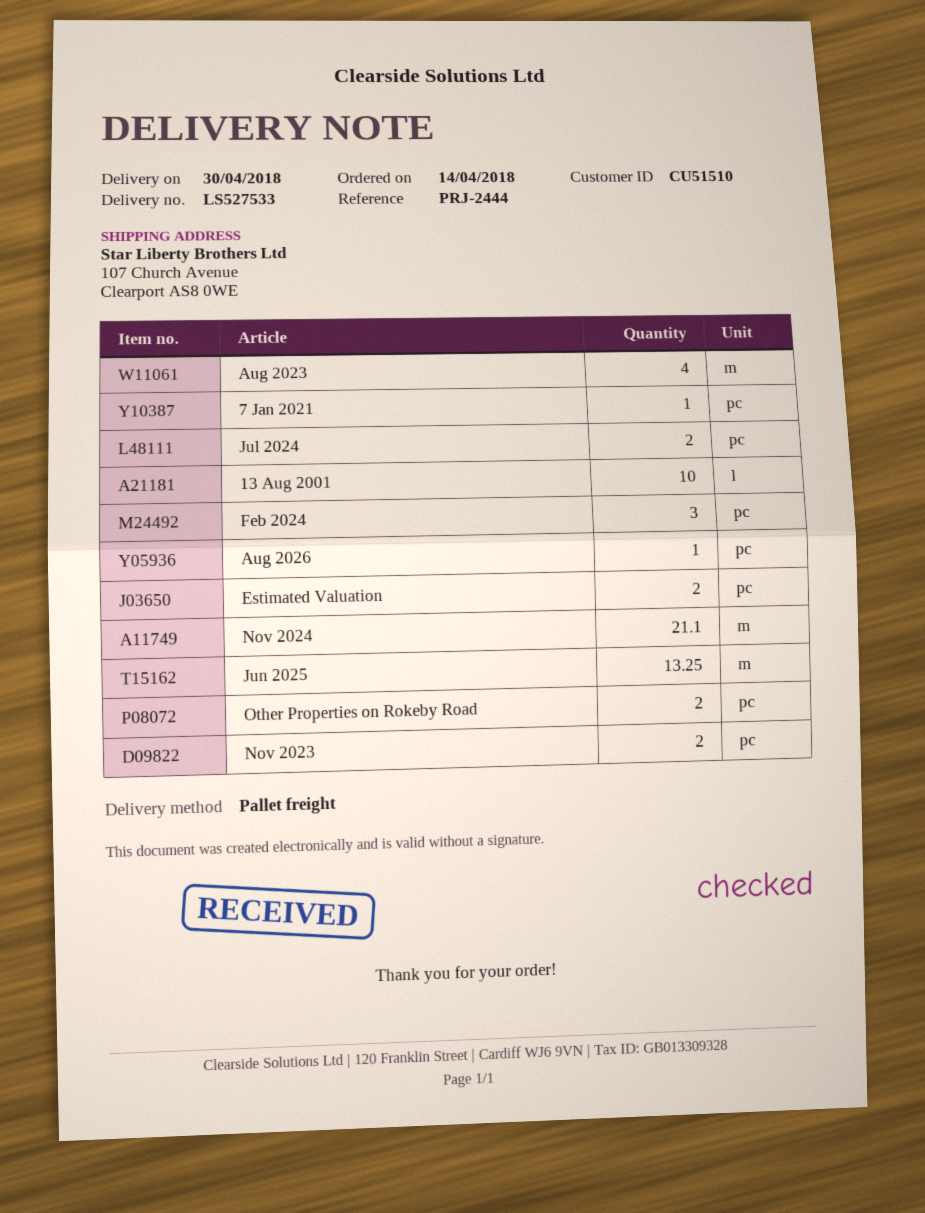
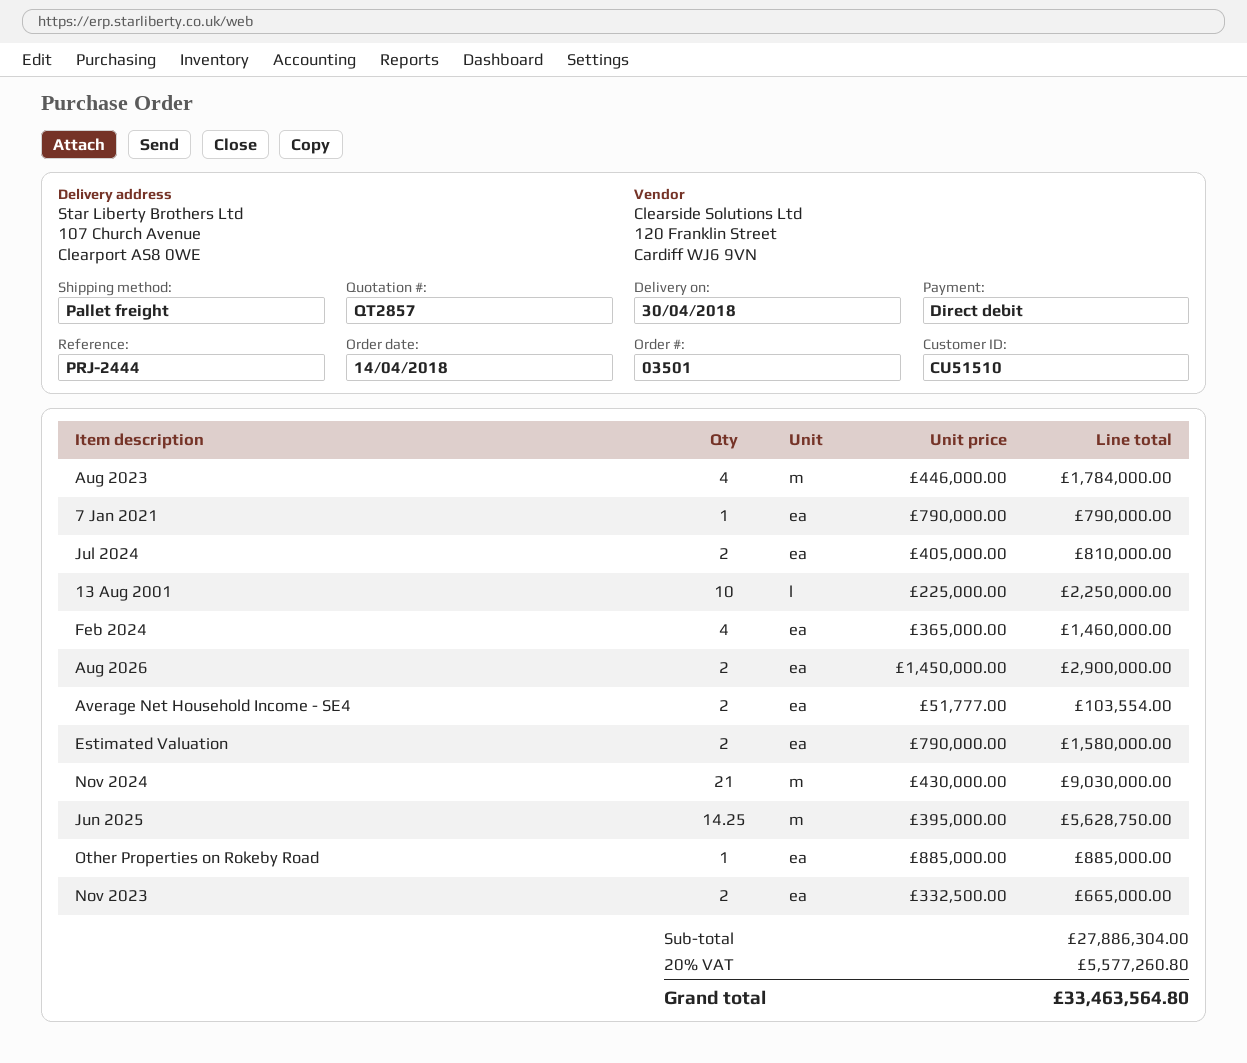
Feb 2024: 3 -> 4
Aug 2026: 1 -> 2
Nov 2024: 21.1 -> 21
Jun 2025: 13.25 -> 14.25
Other Properties on Rokeby Road: 2 -> 1
Average Net Household Income - SE4: none -> 2

